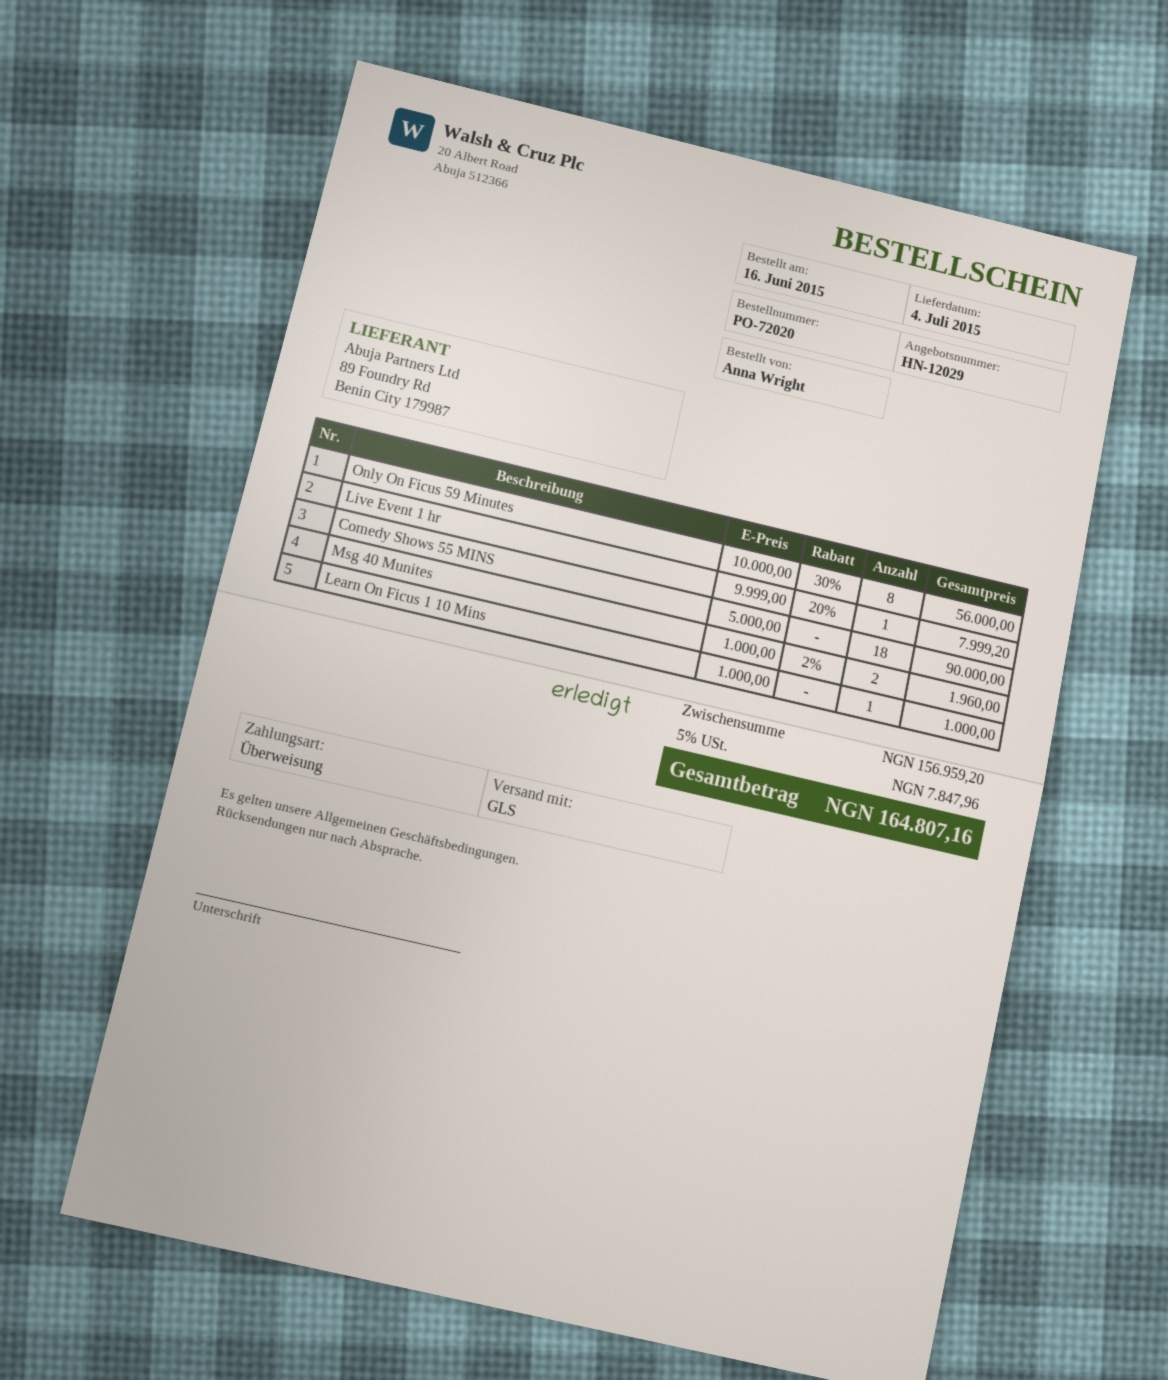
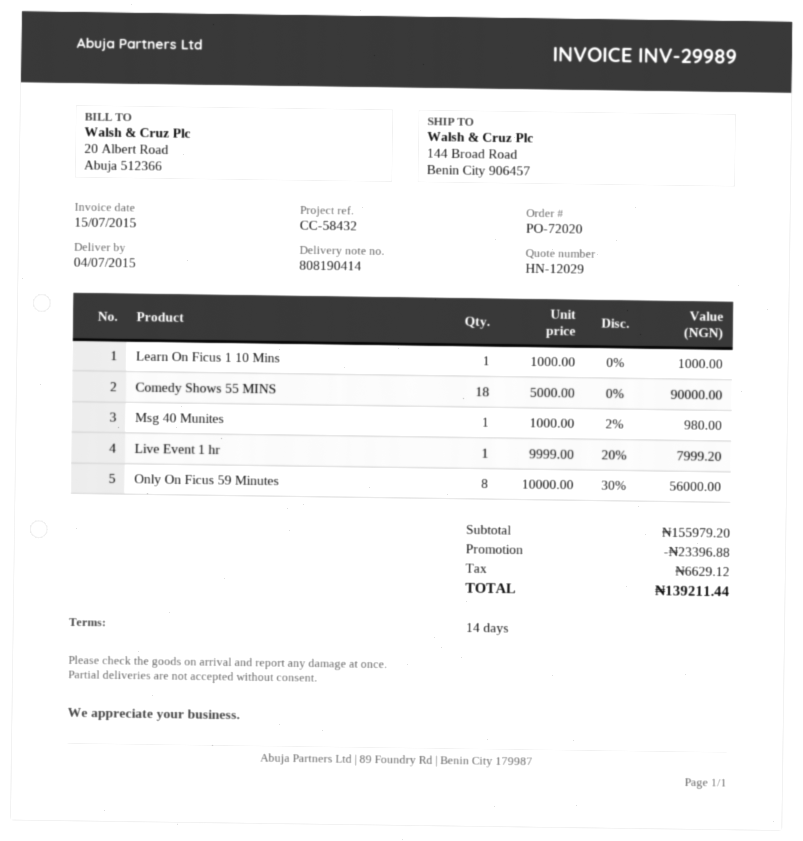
Msg 40 Munites: 2 x 1000.00 - 2% = 1960.00 -> 1 x 1000.00 - 2% = 980.00
subtotal: 156959.20 -> 155979.20
discount: none -> 23396.88
tax: 7847.96 -> 6629.12
total: 164807.16 -> 139211.44

